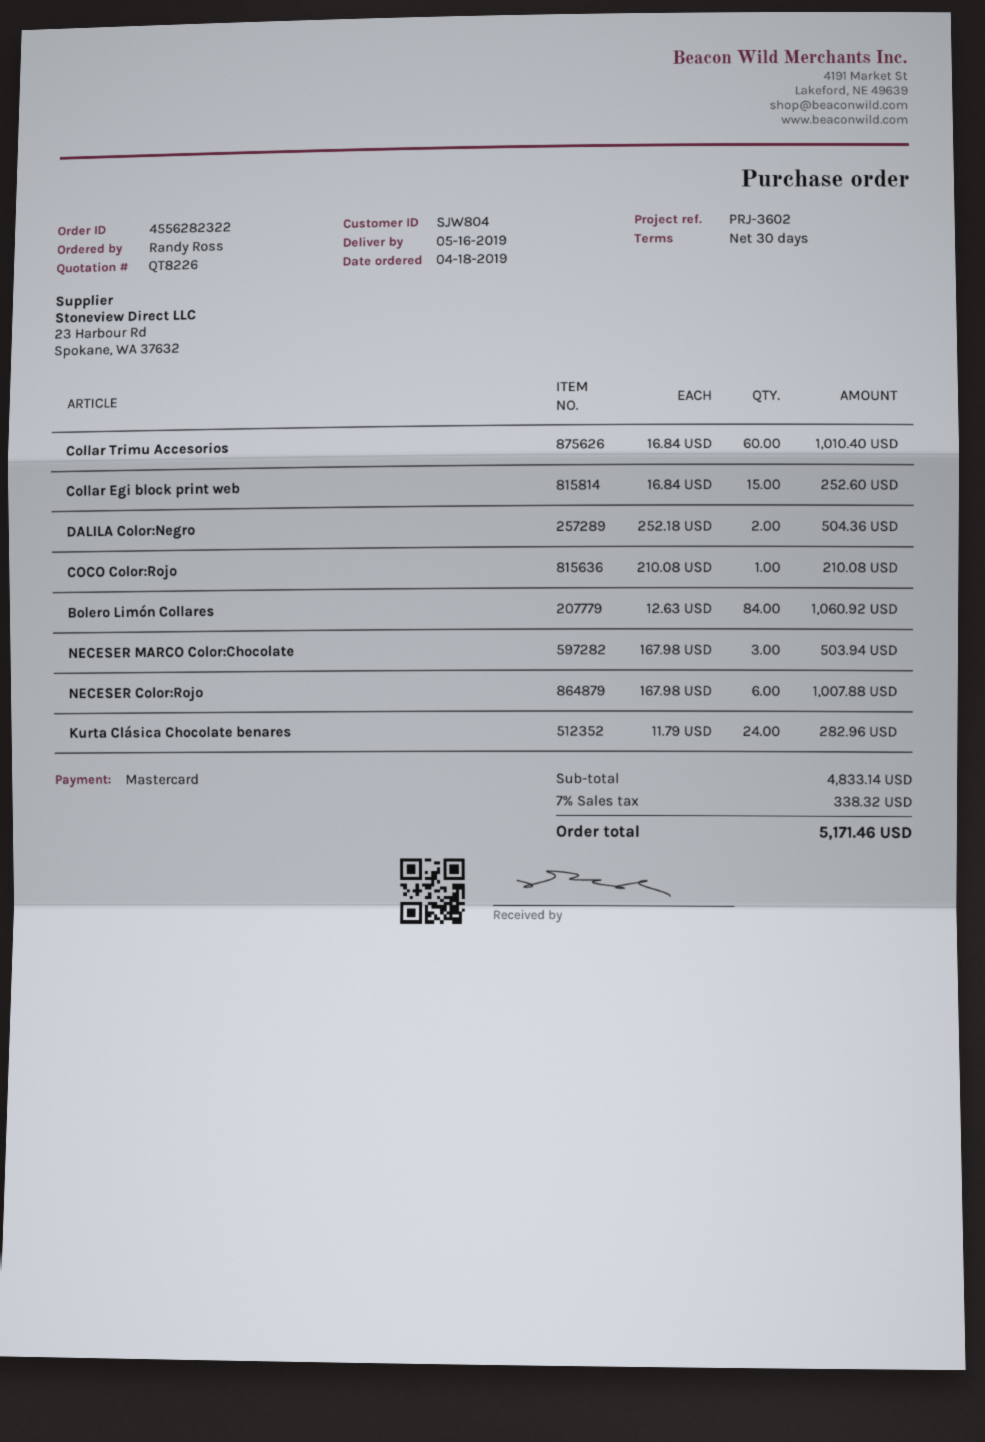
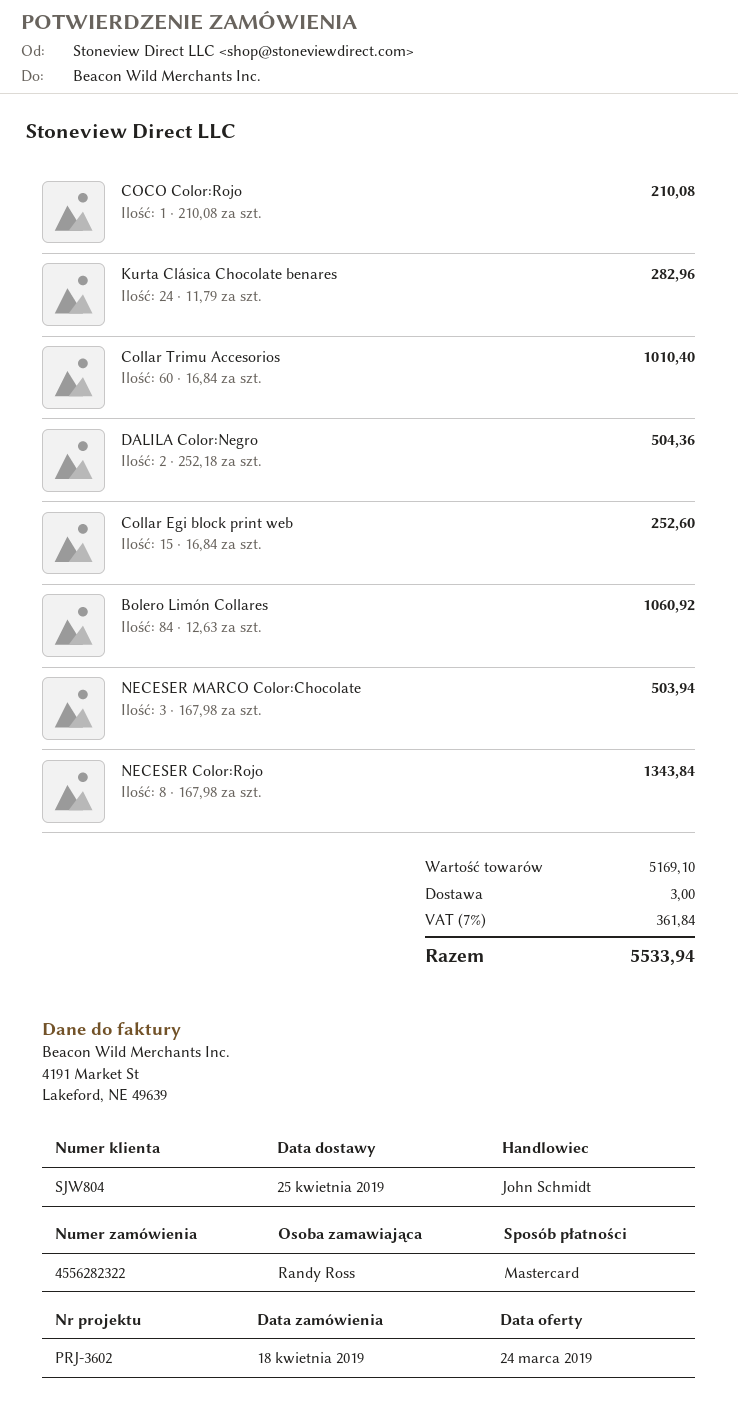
delivery date: 2019-05-16 -> 2019-04-25
NECESER Color:Rojo: 6 x 167.98 = 1007.88 -> 8 x 167.98 = 1343.84
subtotal: 4833.14 -> 5169.10
shipping: none -> 3.00
tax: 7% = 338.32 -> 7% = 361.84
total: 5171.46 -> 5533.94

